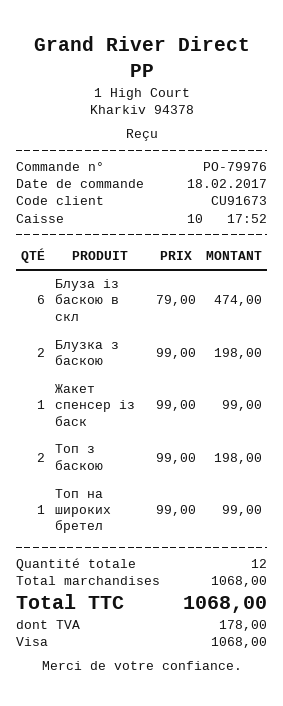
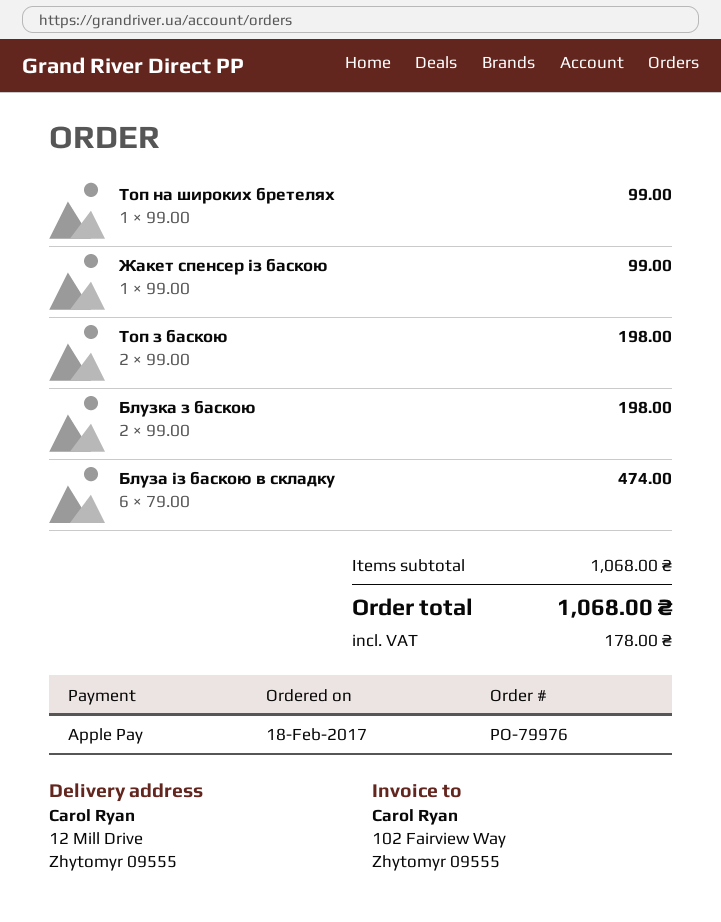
payment method: Visa -> Apple Pay

